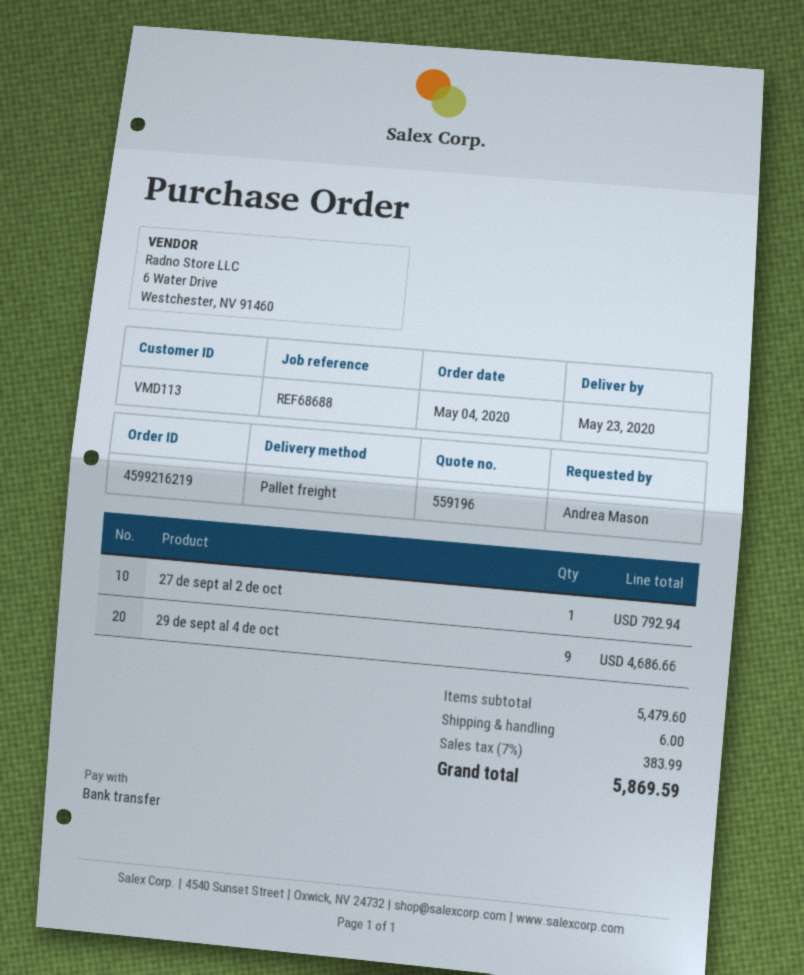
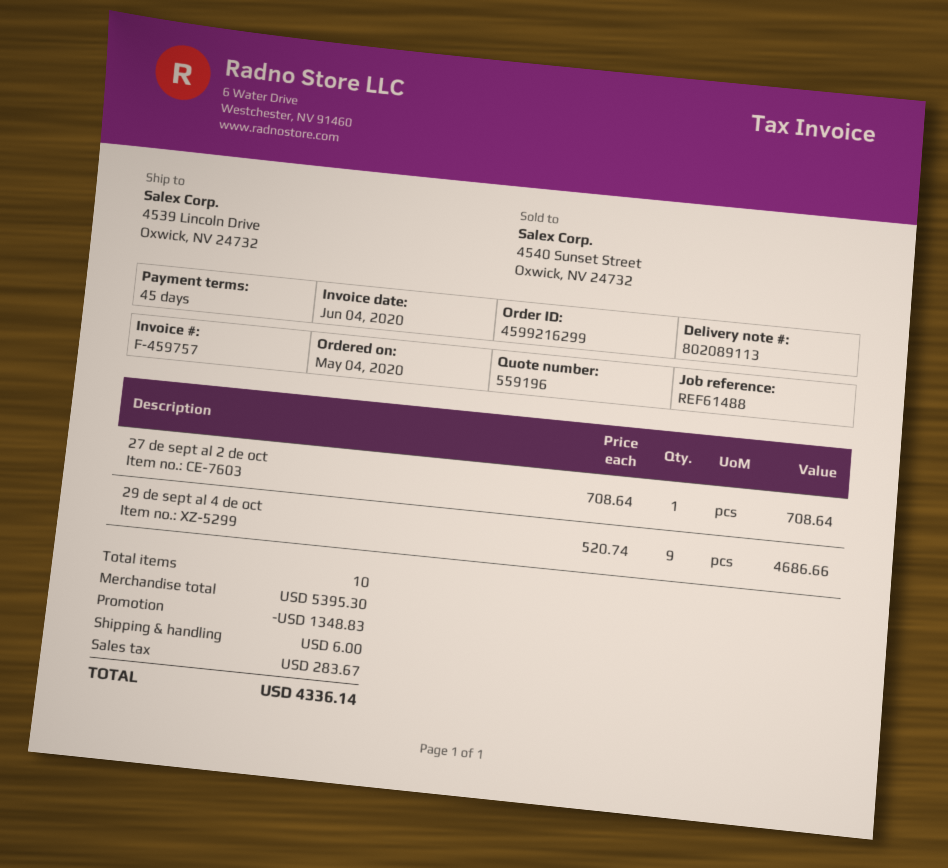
order number: 4599216219 -> 4599216299
reference: REF68688 -> REF61488
27 de sept al 2 de oct: 1 for 792.94 -> 1 for 708.64
subtotal: 5479.60 -> 5395.30
discount: none -> 1348.83
tax: 383.99 -> 283.67
total: 5869.59 -> 4336.14

